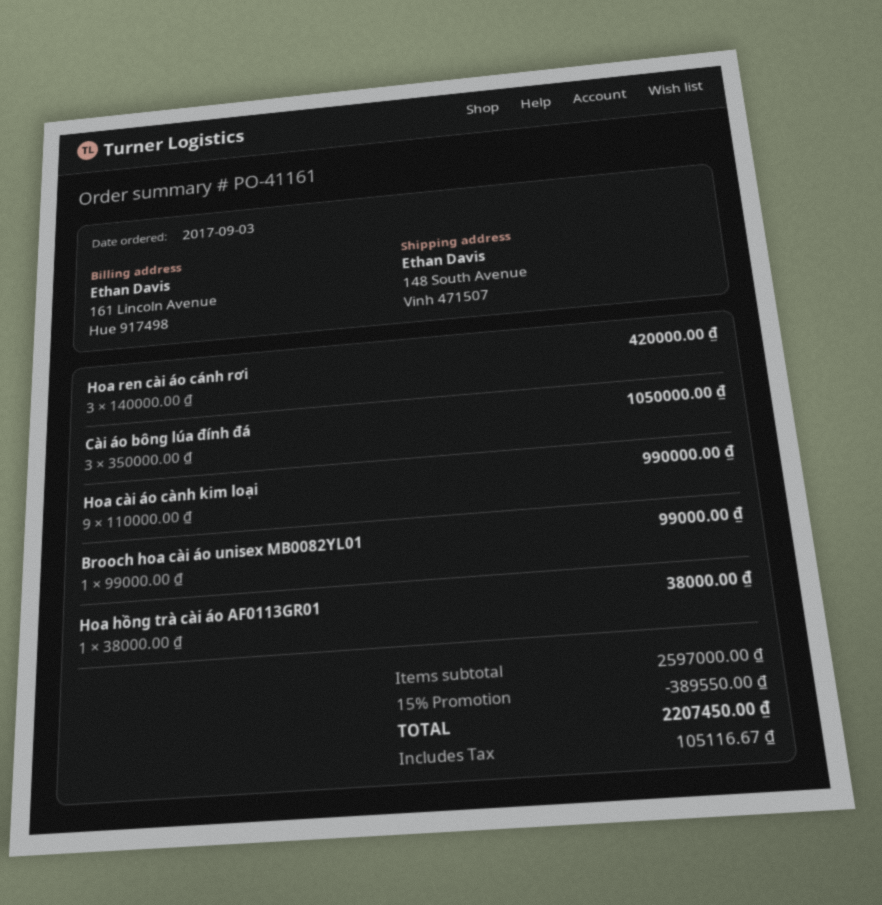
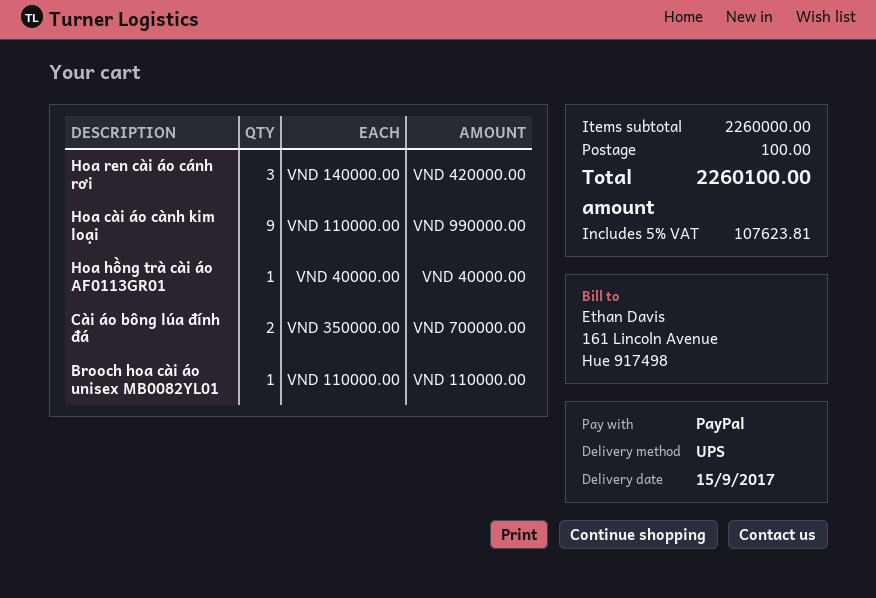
Cài áo bông lúa đính đá: 3 x 350000.00 = 1050000.00 -> 2 x 350000.00 = 700000.00
Brooch hoa cài áo unisex MB0082YL01: 1 x 99000.00 = 99000.00 -> 1 x 110000.00 = 110000.00
Hoa hồng trà cài áo AF0113GR01: 1 x 38000.00 = 38000.00 -> 1 x 40000.00 = 40000.00
subtotal: 2597000.00 -> 2260000.00
discount: 15% = 389550.00 -> none
shipping: none -> 100.00
tax: 105116.67 -> 107623.81
total: 2207450.00 -> 2260100.00

